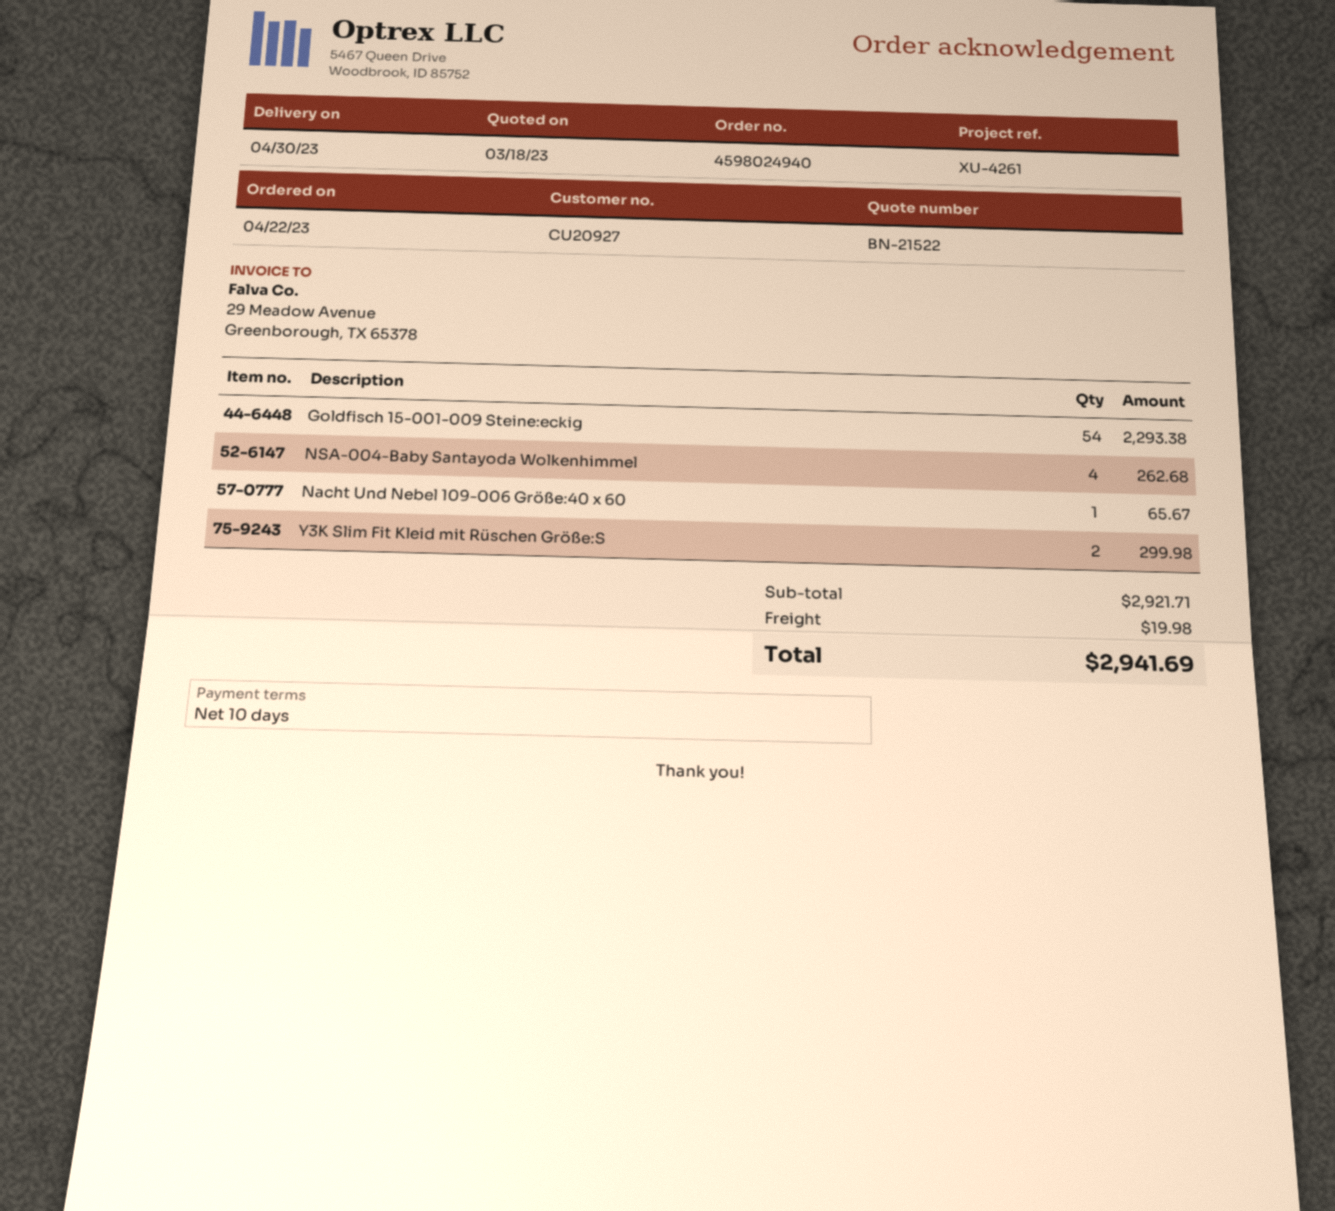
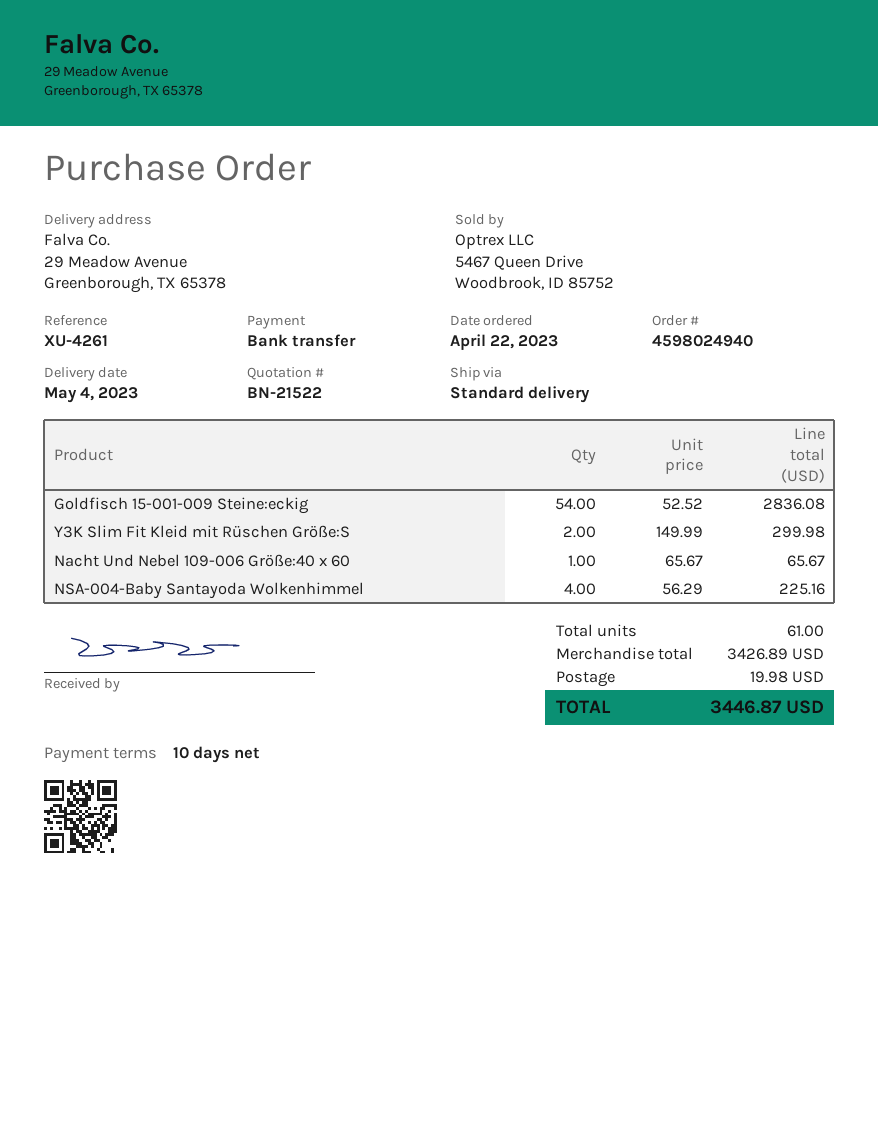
delivery date: 2023-04-30 -> 2023-05-04
Goldfisch 15-001-009 Steine:eckig: 54 for 2293.38 -> 54 for 2836.08
NSA-004-Baby Santayoda Wolkenhimmel: 4 for 262.68 -> 4 for 225.16
subtotal: 2921.71 -> 3426.89
total: 2941.69 -> 3446.87

